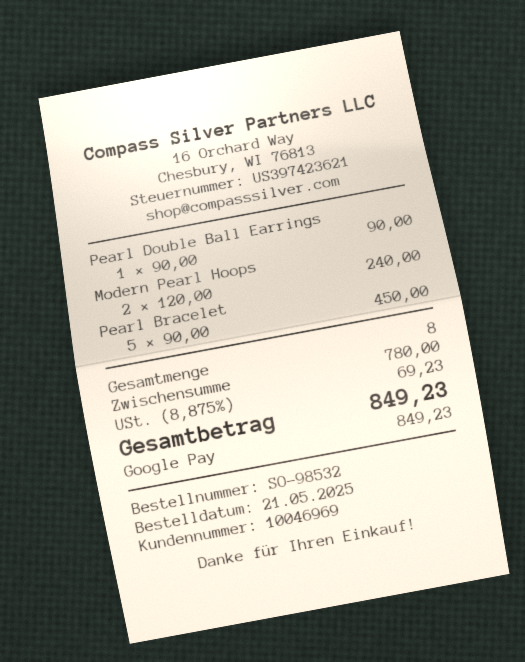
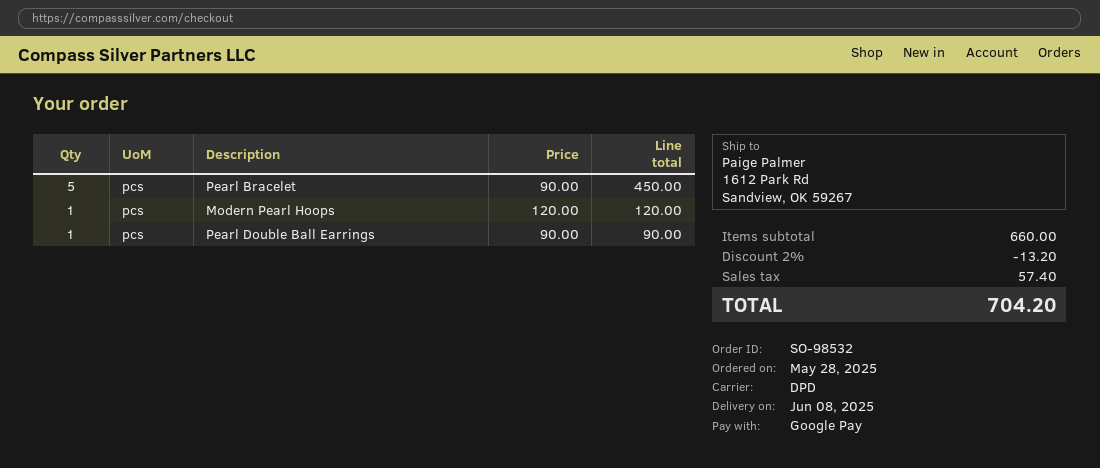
order date: 2025-05-21 -> 2025-05-28
Modern Pearl Hoops: 2 x 120.00 = 240.00 -> 1 x 120.00 = 120.00
subtotal: 780.00 -> 660.00
discount: none -> 2% = 13.20
tax: 69.23 -> 57.40
total: 849.23 -> 704.20

